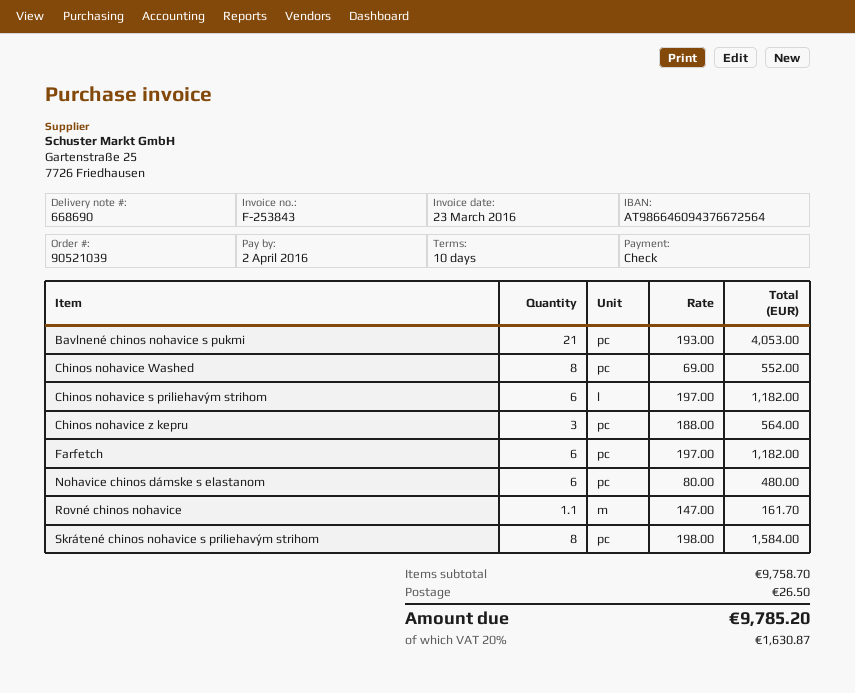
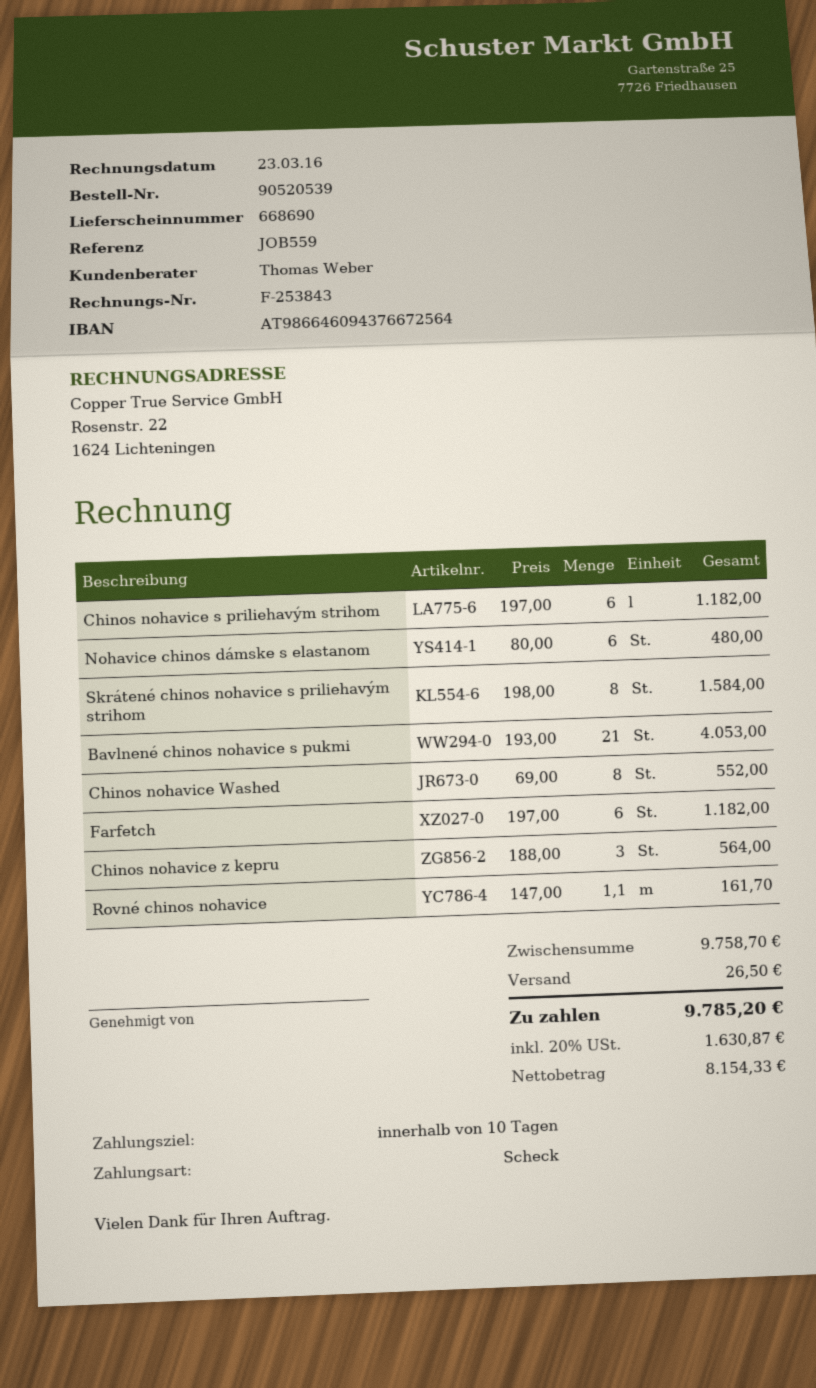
order number: 90521039 -> 90520539

